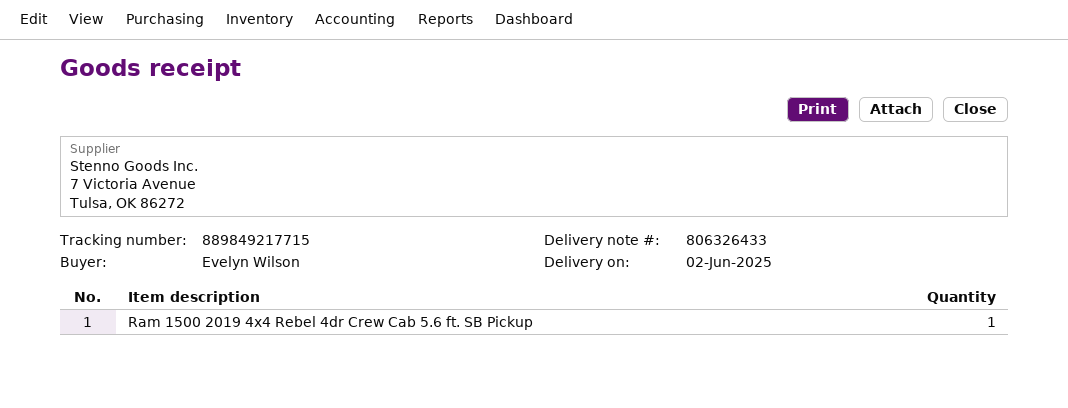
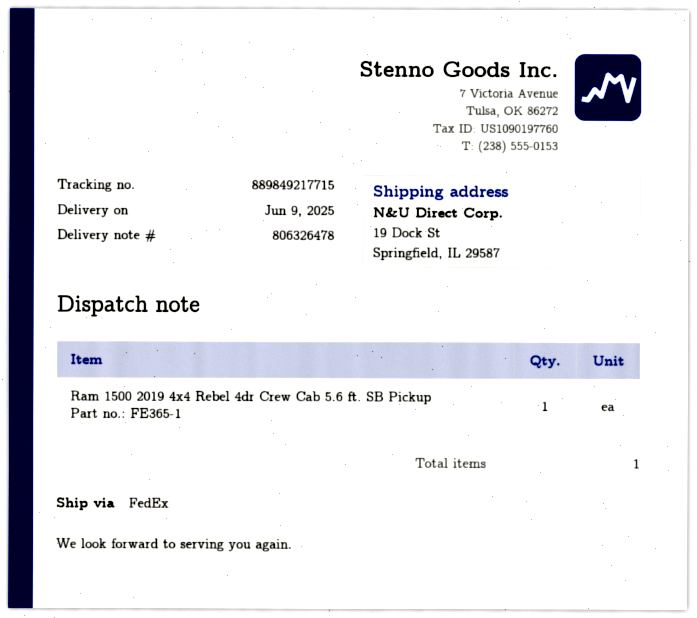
delivery note number: 806326433 -> 806326478
delivery date: 2025-06-02 -> 2025-06-09

